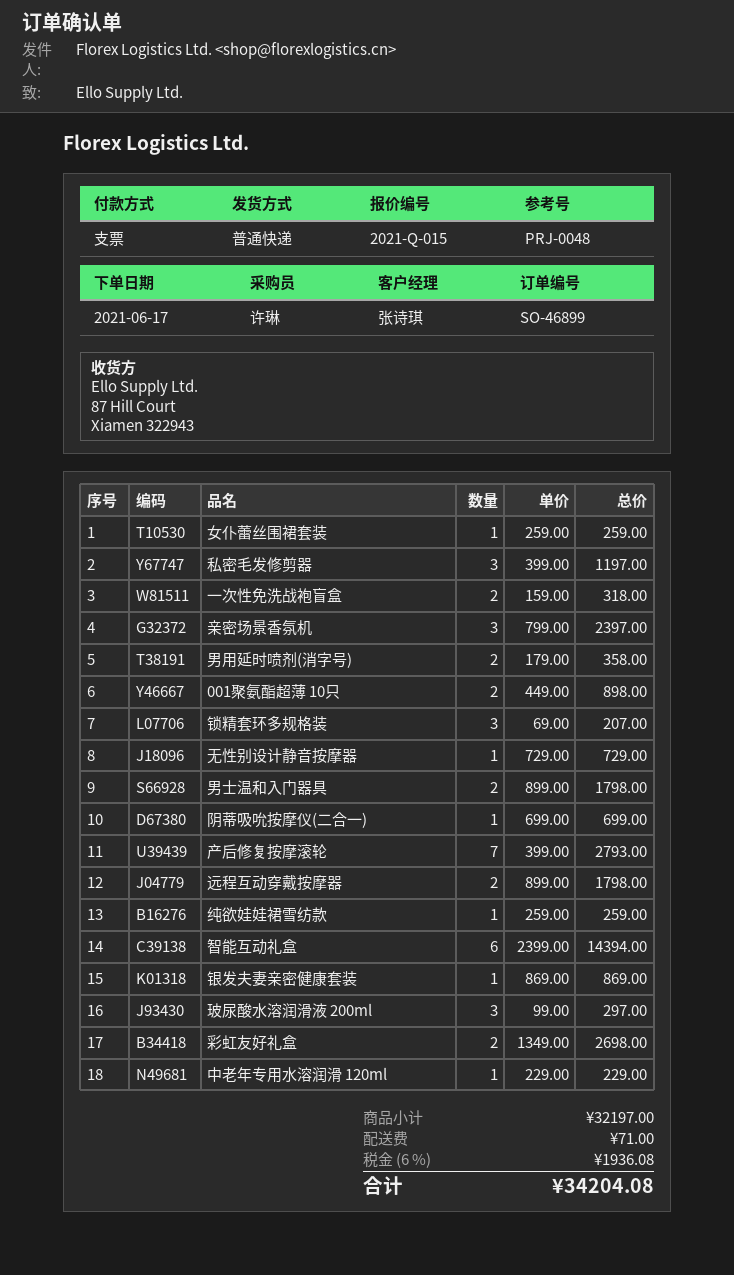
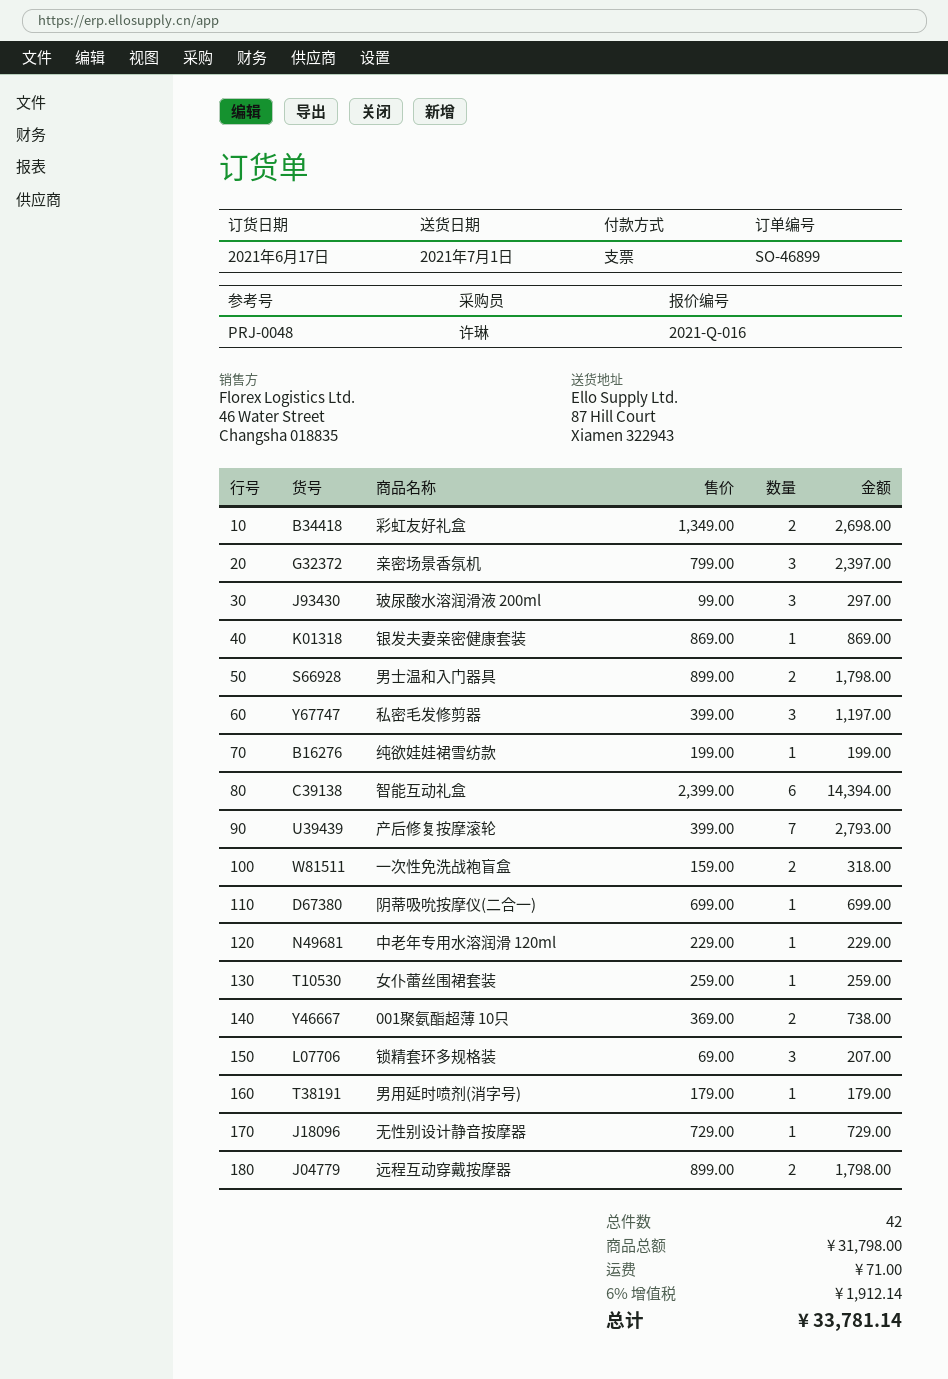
quote number: 2021-Q-015 -> 2021-Q-016
男用延时喷剂(消字号): 2 x 179.00 = 358.00 -> 1 x 179.00 = 179.00
001聚氨酯超薄 10只: 2 x 449.00 = 898.00 -> 2 x 369.00 = 738.00
纯欲娃娃裙雪纺款: 1 x 259.00 = 259.00 -> 1 x 199.00 = 199.00
subtotal: 32197.00 -> 31798.00
tax: 6% = 1936.08 -> 6% = 1912.14
total: 34204.08 -> 33781.14

